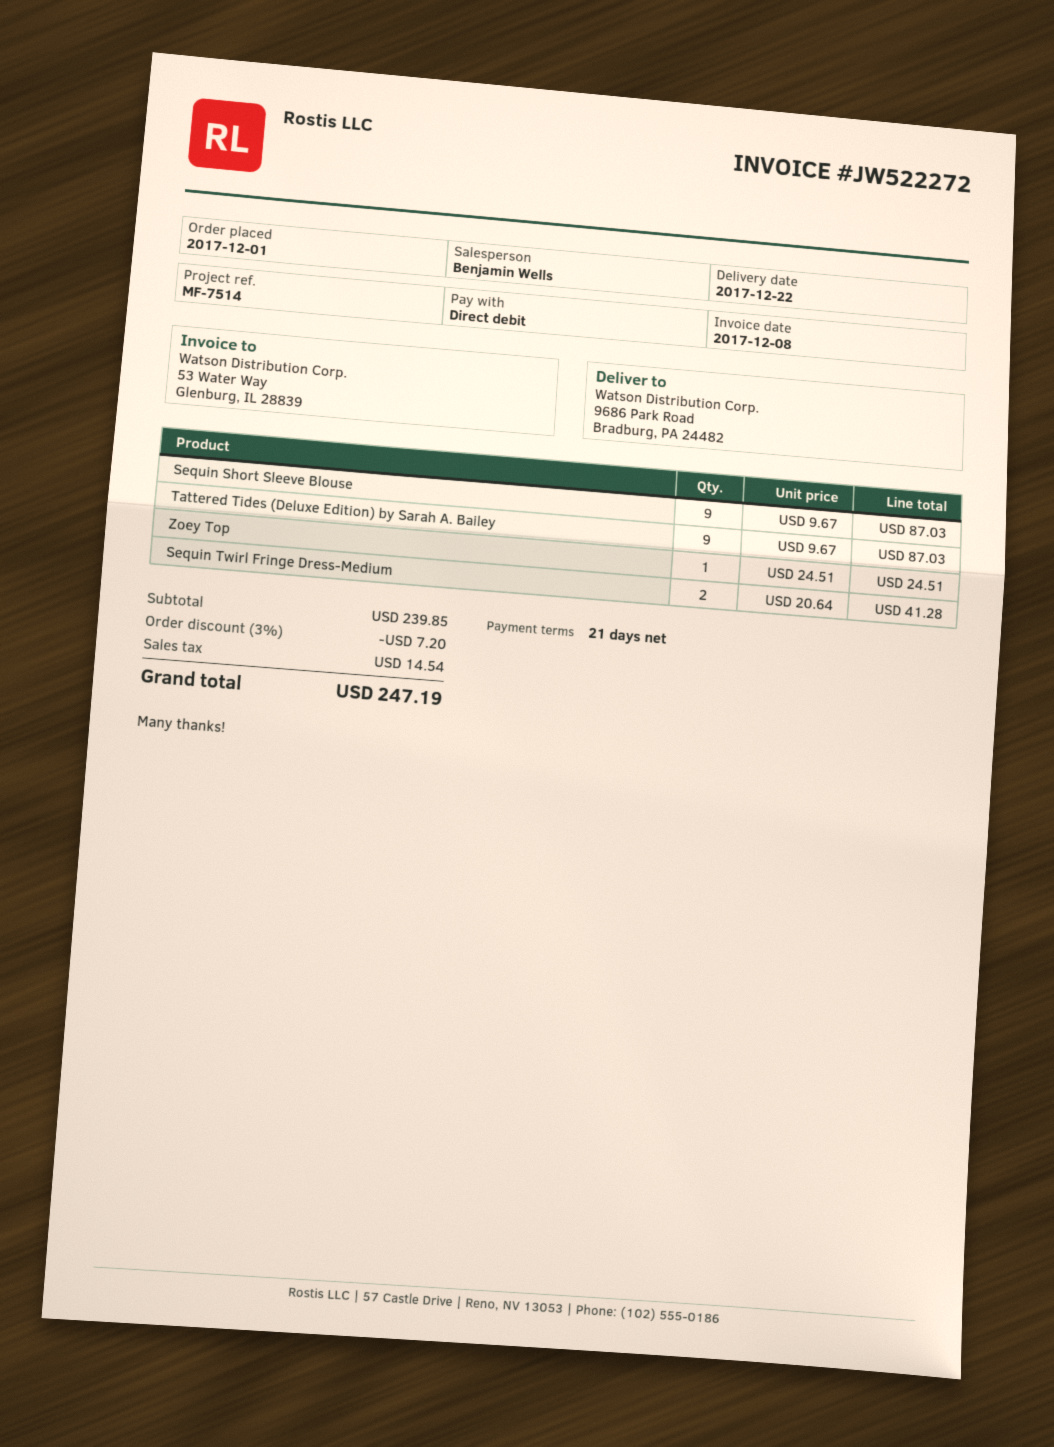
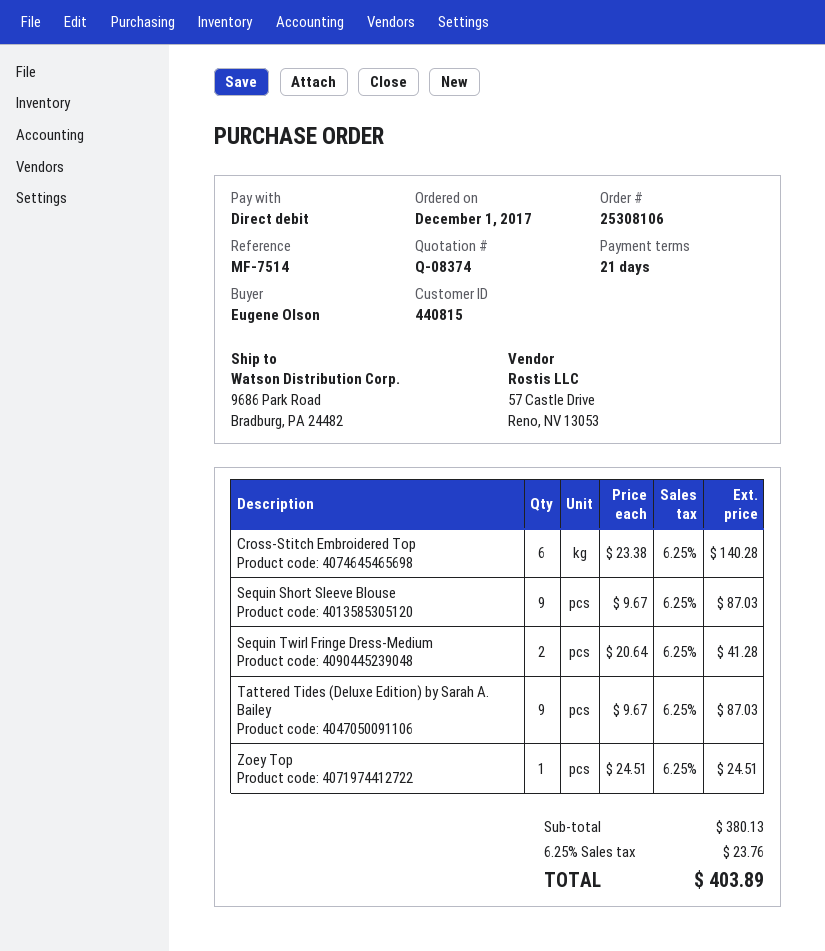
Cross-Stitch Embroidered Top: none -> 6 x 23.38 = 140.28
subtotal: 239.85 -> 380.13
discount: 3% = 7.20 -> none
tax: 14.54 -> 23.76
total: 247.19 -> 403.89

